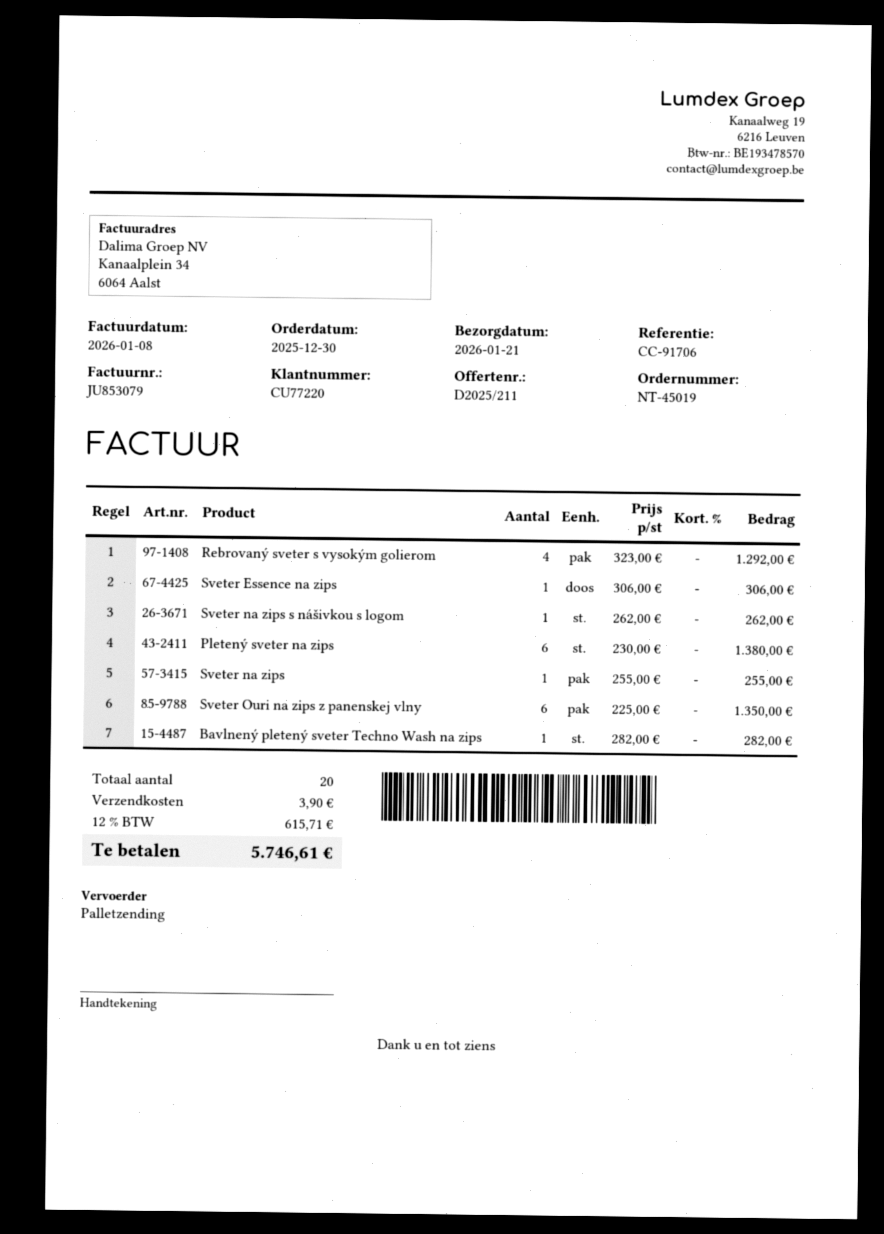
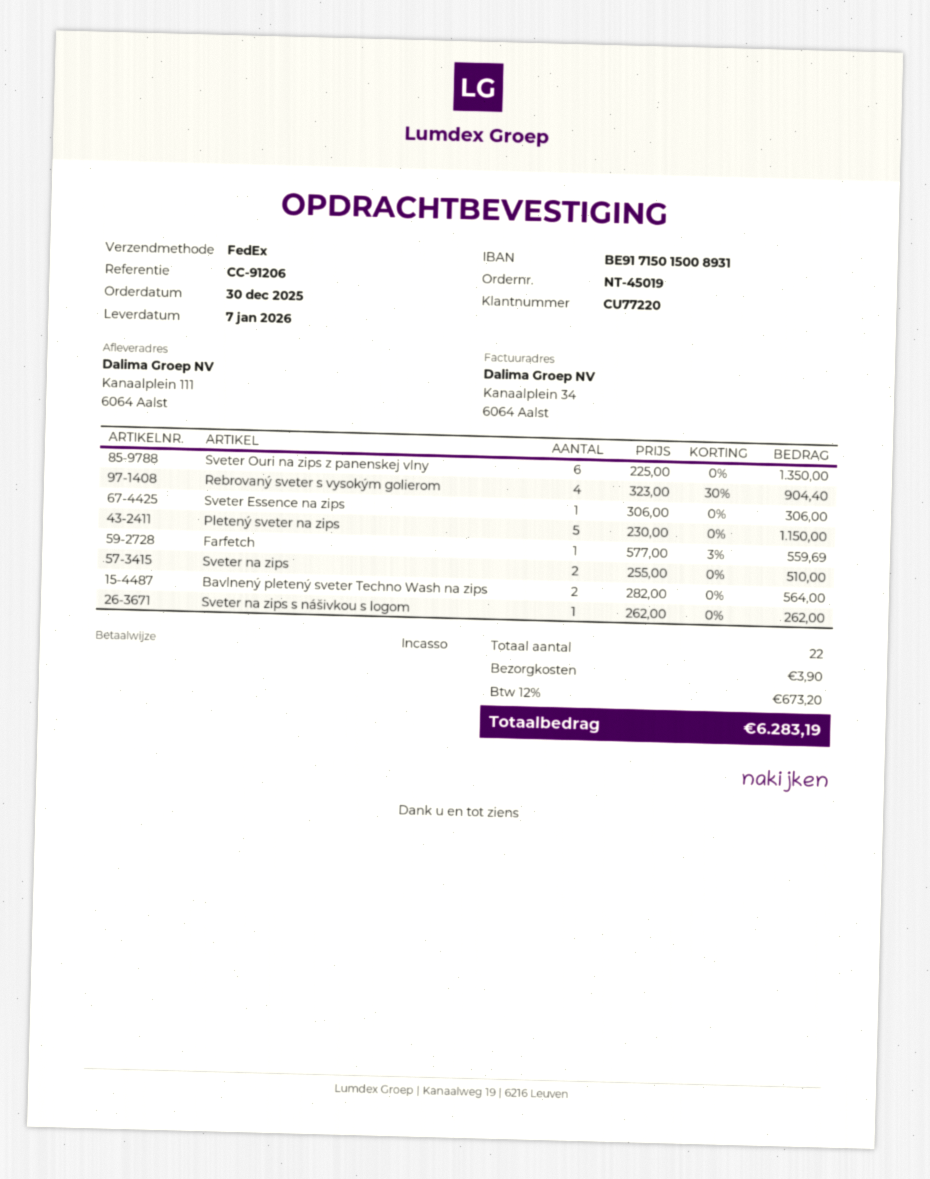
delivery date: 2026-01-21 -> 2026-01-07
reference: CC-91706 -> CC-91206
shipping method: pallet freight -> FedEx
Rebrovaný sveter s vysokým golierom: 4 x 323.00 = 1292.00 -> 4 x 323.00 - 30% = 904.40
Pletený sveter na zips: 6 x 230.00 = 1380.00 -> 5 x 230.00 = 1150.00
Sveter na zips: 1 x 255.00 = 255.00 -> 2 x 255.00 = 510.00
Bavlnený pletený sveter Techno Wash na zips: 1 x 282.00 = 282.00 -> 2 x 282.00 = 564.00
Farfetch: none -> 1 x 577.00 - 3% = 559.69
total quantity: 20 -> 22
tax: 12% = 615.71 -> 12% = 673.20
total: 5746.61 -> 6283.19

